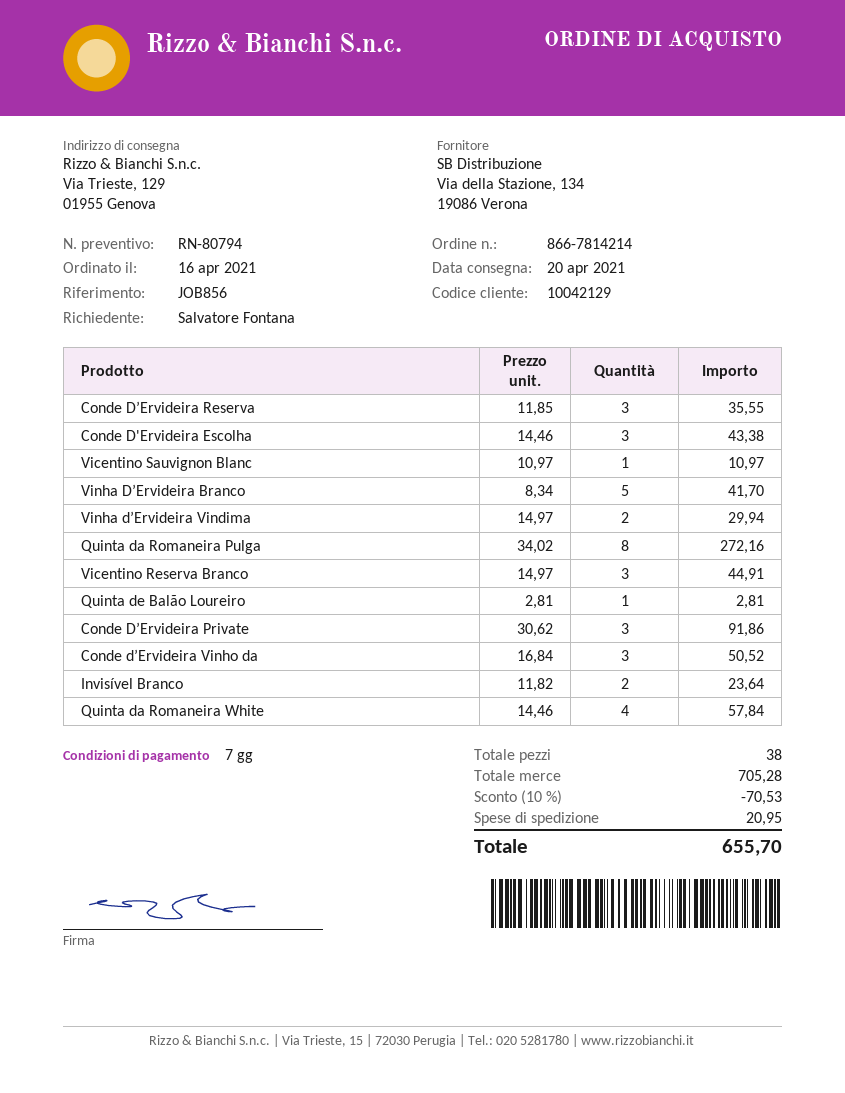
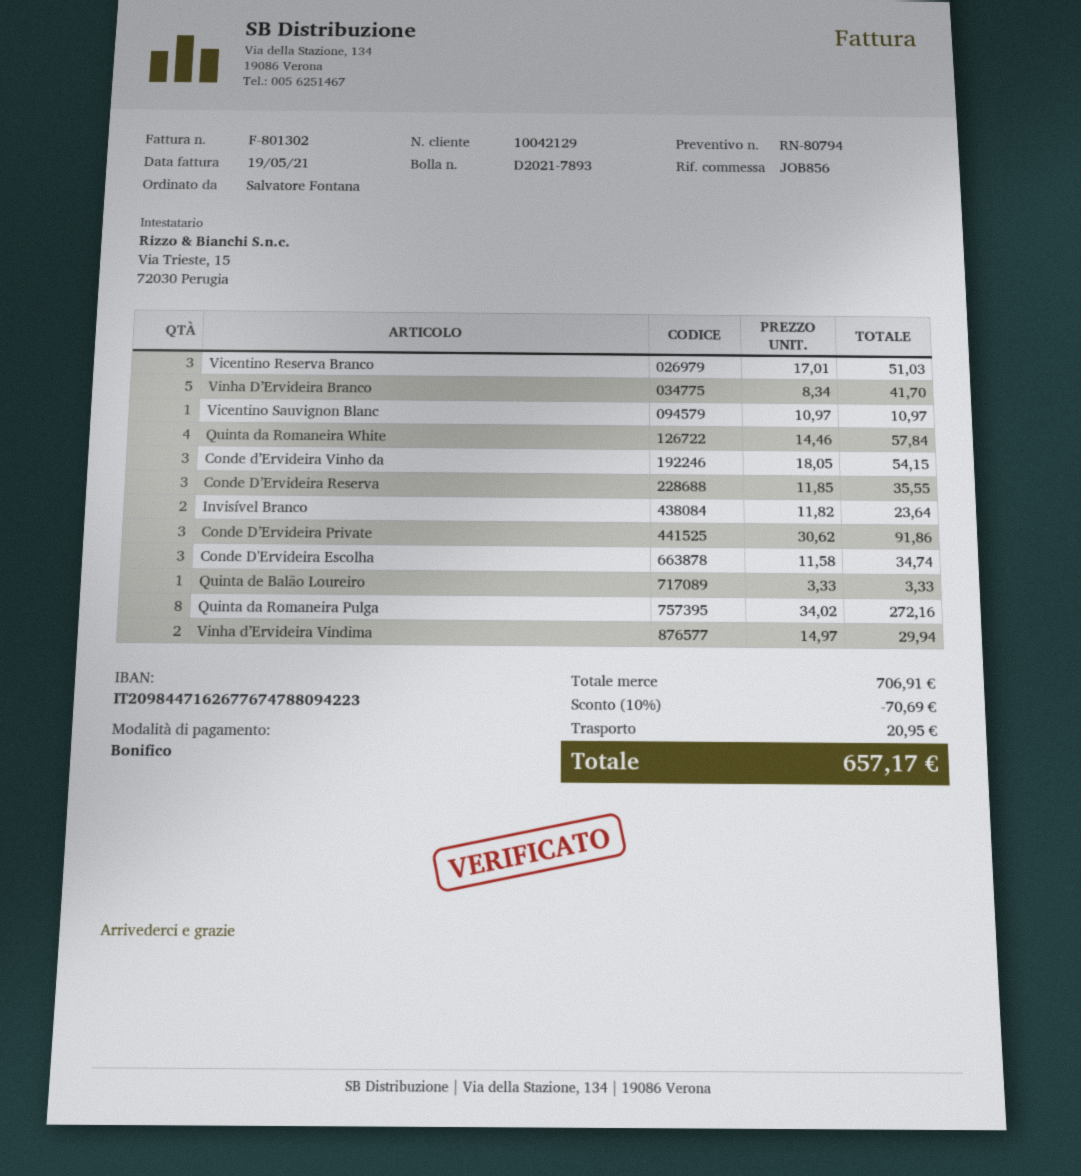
Conde D'Ervideira Escolha: 3 x 14.46 = 43.38 -> 3 x 11.58 = 34.74
Vicentino Reserva Branco: 3 x 14.97 = 44.91 -> 3 x 17.01 = 51.03
Quinta de Balão Loureiro: 1 x 2.81 = 2.81 -> 1 x 3.33 = 3.33
Conde d’Ervideira Vinho da: 3 x 16.84 = 50.52 -> 3 x 18.05 = 54.15
subtotal: 705.28 -> 706.91
discount: 10% = 70.53 -> 10% = 70.69
total: 655.70 -> 657.17

